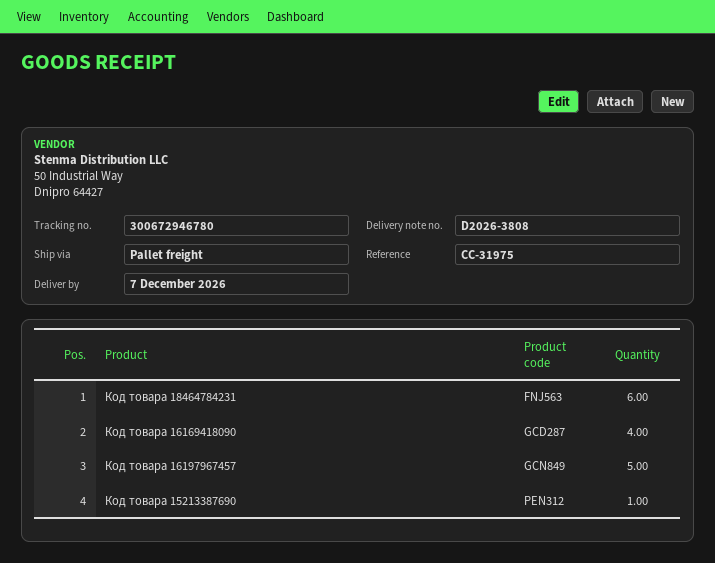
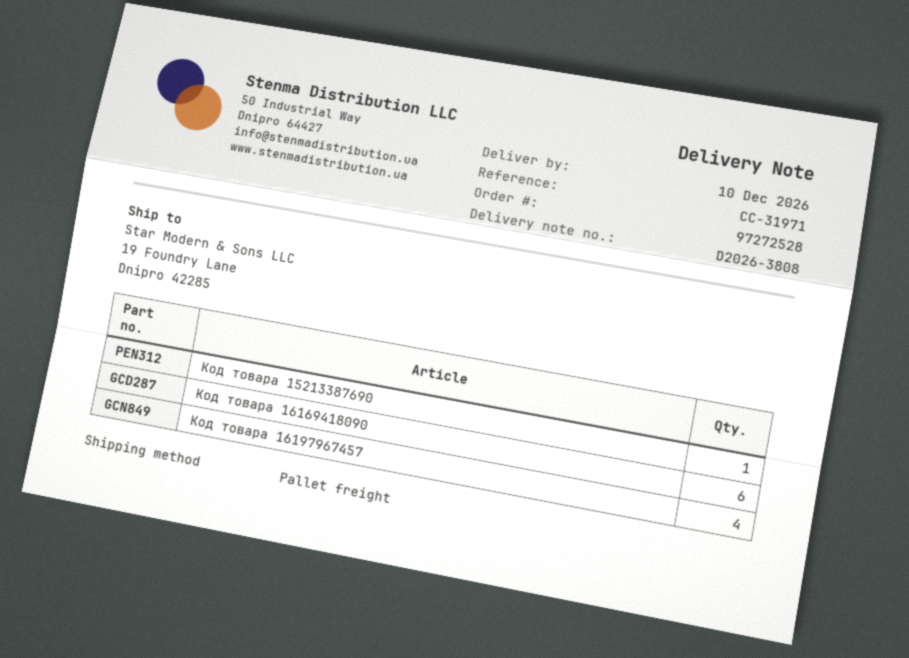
delivery date: 2026-12-07 -> 2026-12-10
reference: CC-31975 -> CC-31971
Код товара 18464784231: 6 -> none
Код товара 16169418090: 4 -> 6
Код товара 16197967457: 5 -> 4

